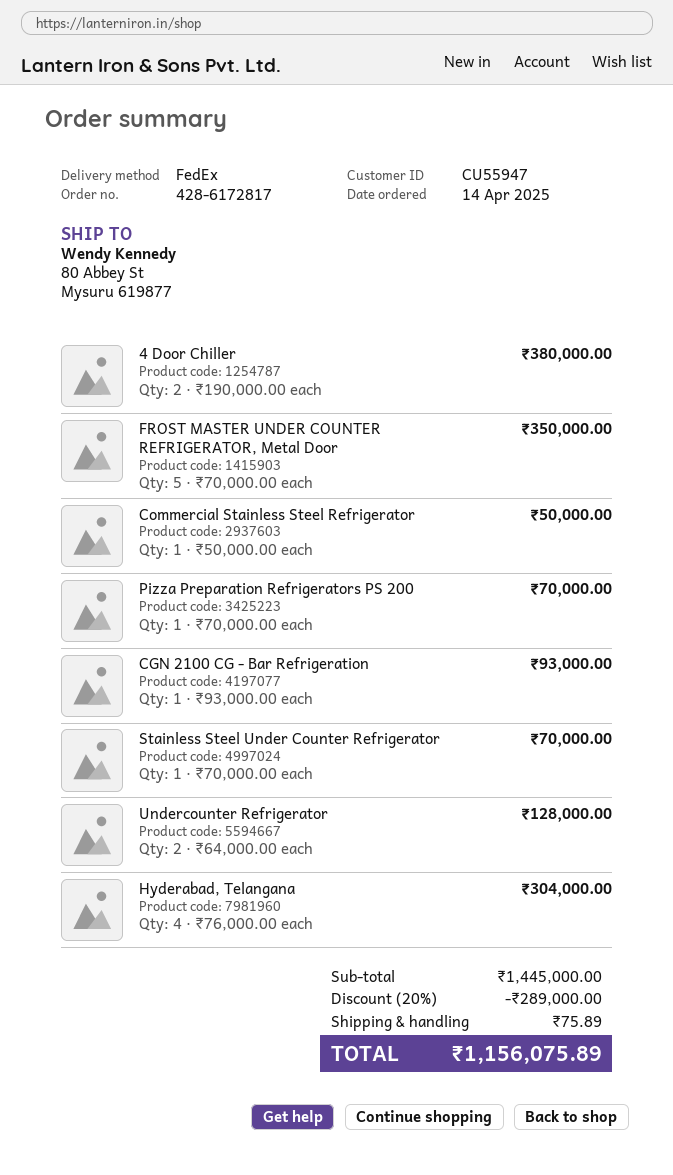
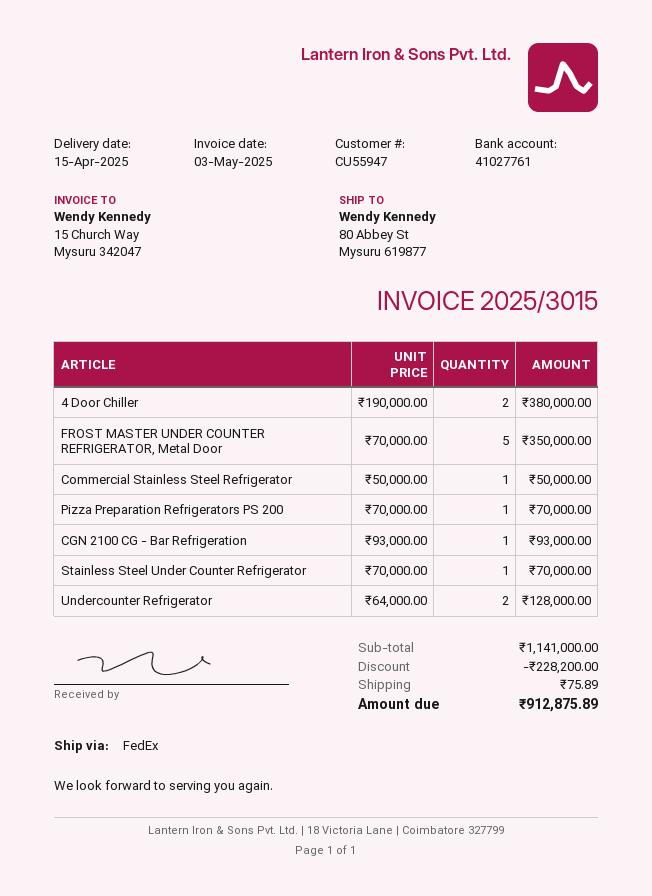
Hyderabad, Telangana: 4 x 76000.00 = 304000.00 -> none
subtotal: 1445000.00 -> 1141000.00
discount: 289000.00 -> 228200.00
total: 1156075.89 -> 912875.89

